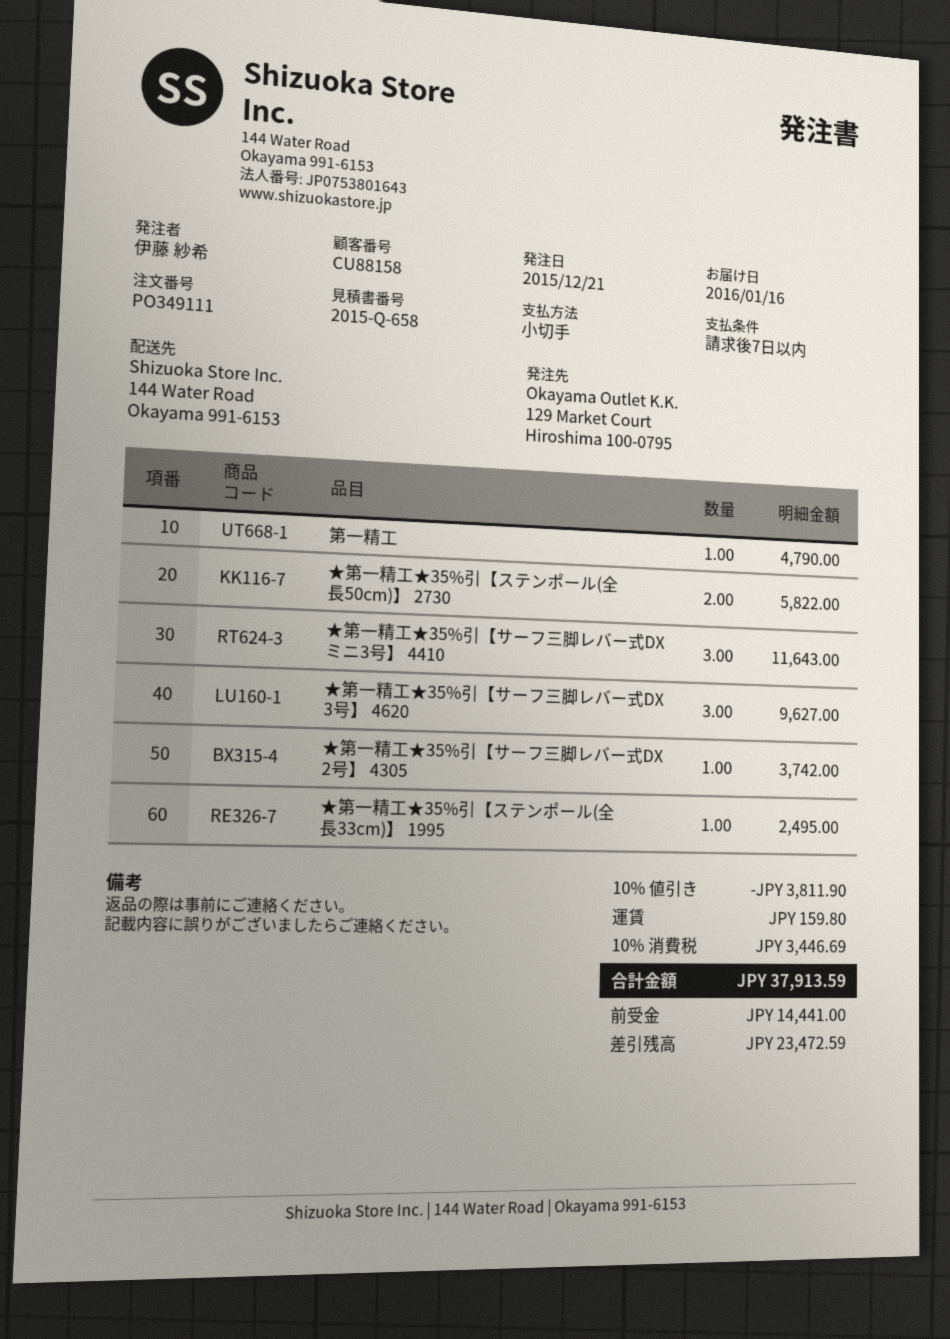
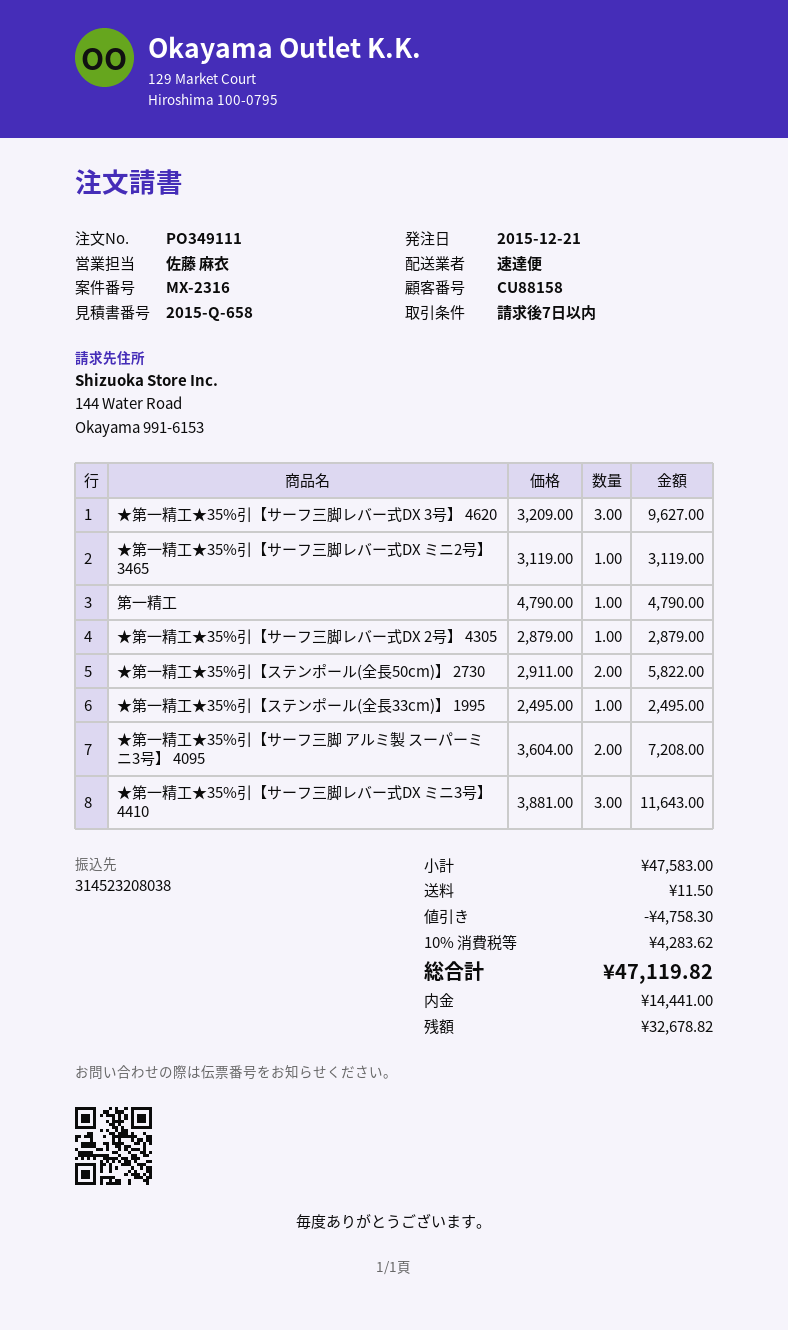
★第一精工★35%引【サーフ三脚レバー式DX 2号】 4305: 1 for 3742.00 -> 1 for 2879.00
★第一精工★35%引【サーフ三脚レバー式DX ミニ2号】 3465: none -> 1 for 3119.00
★第一精工★35%引【サーフ三脚 アルミ製 スーパーミニ3号】 4095: none -> 2 for 7208.00
discount: 3811.90 -> 4758.30
shipping: 159.80 -> 11.50
tax: 10% = 3446.69 -> 10% = 4283.62
total: 37913.59 -> 47119.82
balance: 23472.59 -> 32678.82

